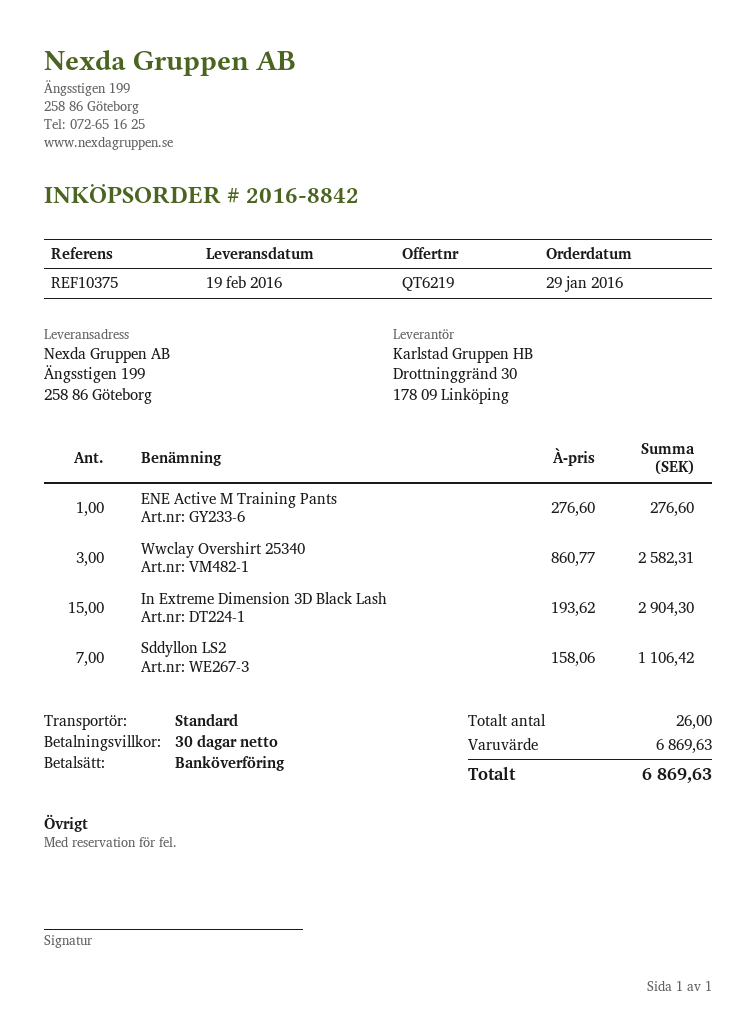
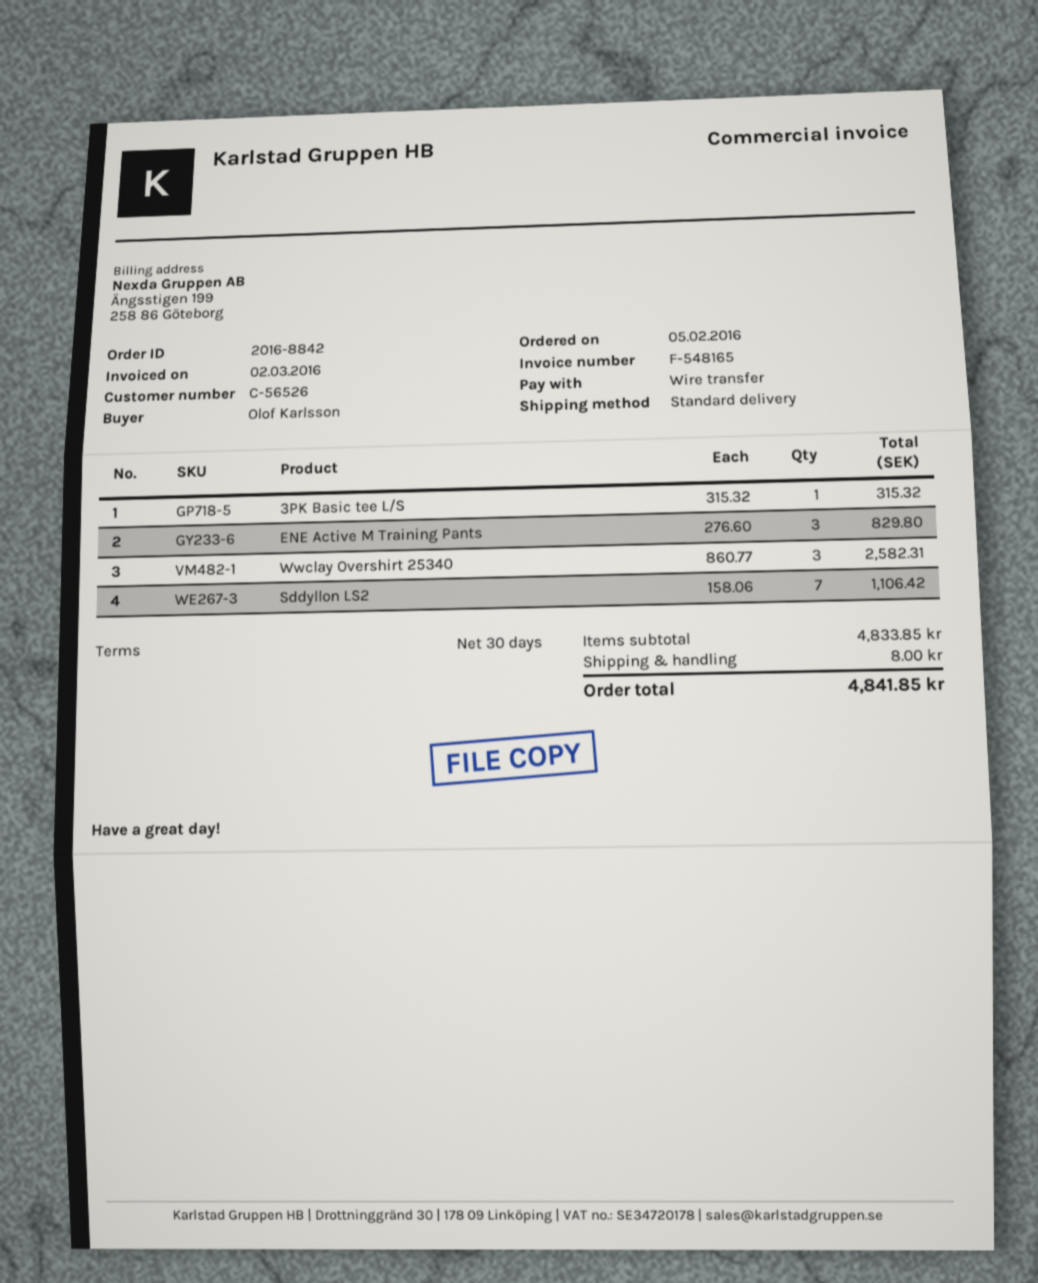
order date: 2016-01-29 -> 2016-02-05
ENE Active M Training Pants: 1 x 276.60 = 276.60 -> 3 x 276.60 = 829.80
In Extreme Dimension 3D Black Lash: 15 x 193.62 = 2904.30 -> none
3PK Basic tee L/S: none -> 1 x 315.32 = 315.32
subtotal: 6869.63 -> 4833.85
shipping: none -> 8.00
total: 6869.63 -> 4841.85

